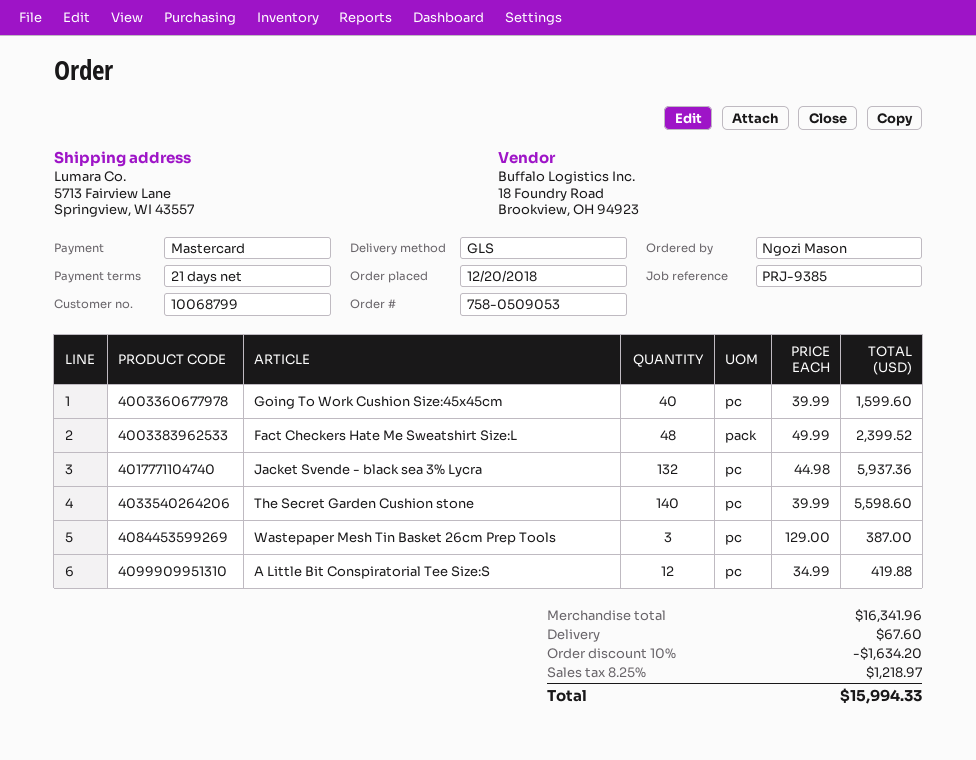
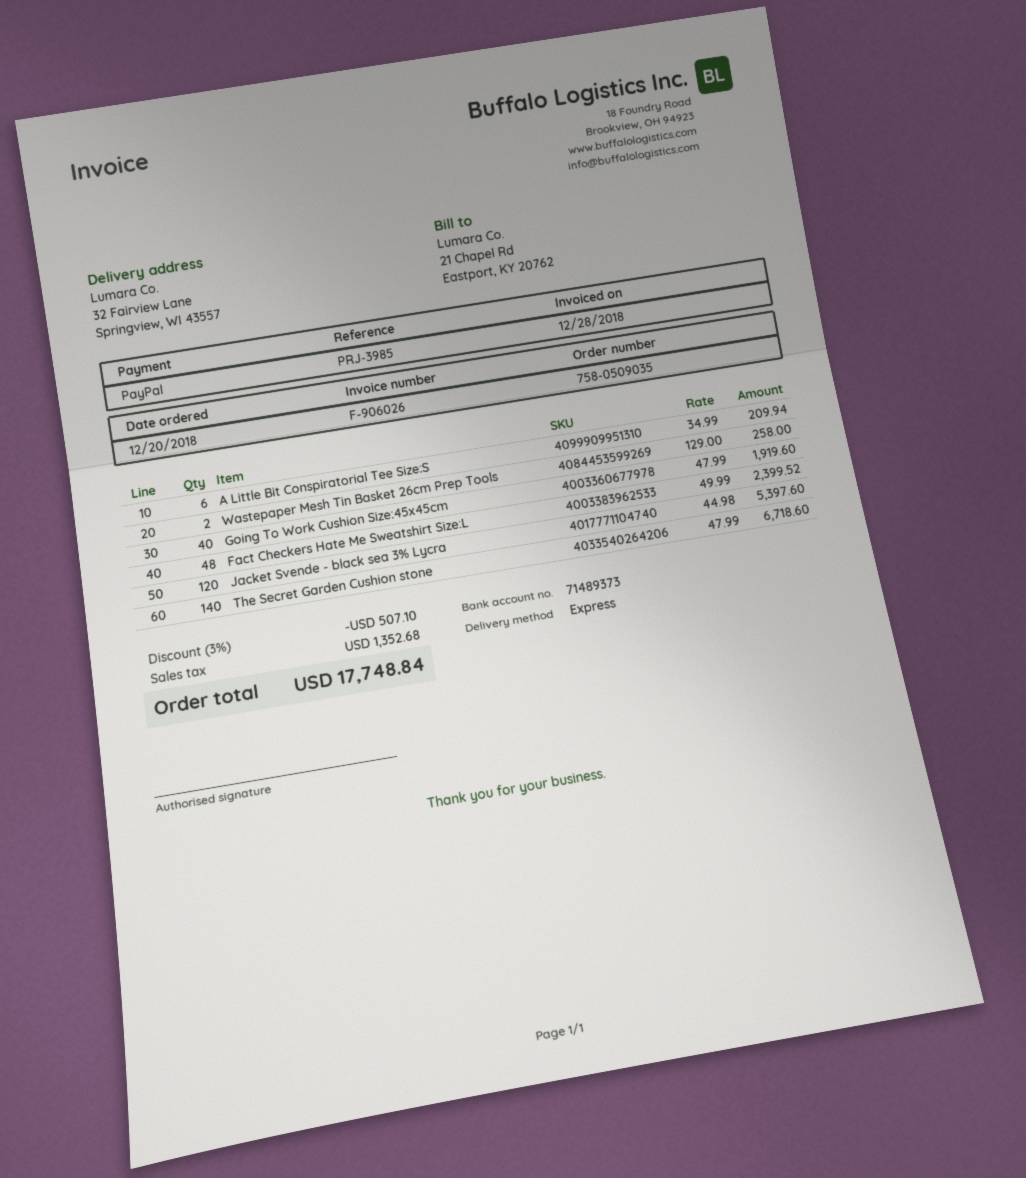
order number: 758-0509053 -> 758-0509035
reference: PRJ-9385 -> PRJ-3985
payment method: Mastercard -> PayPal
shipping method: GLS -> express
ship to: 5713 Fairview Lane, Springview, WI 43557 -> 32 Fairview Lane, Springview, WI 43557
Going To Work Cushion Size:45x45cm: 40 x 39.99 = 1599.60 -> 40 x 47.99 = 1919.60
Jacket Svende - black sea 3% Lycra: 132 x 44.98 = 5937.36 -> 120 x 44.98 = 5397.60
The Secret Garden Cushion stone: 140 x 39.99 = 5598.60 -> 140 x 47.99 = 6718.60
Wastepaper Mesh Tin Basket 26cm Prep Tools: 3 x 129.00 = 387.00 -> 2 x 129.00 = 258.00
A Little Bit Conspiratorial Tee Size:S: 12 x 34.99 = 419.88 -> 6 x 34.99 = 209.94
discount: 10% = 1634.20 -> 3% = 507.10
shipping: 67.60 -> none
tax: 1218.97 -> 1352.68
total: 15994.33 -> 17748.84

